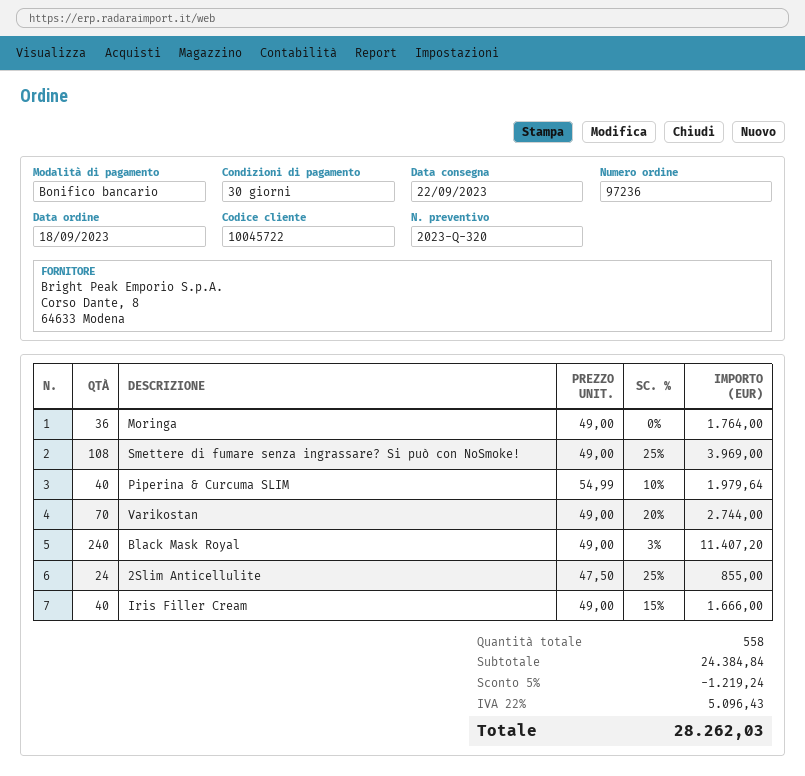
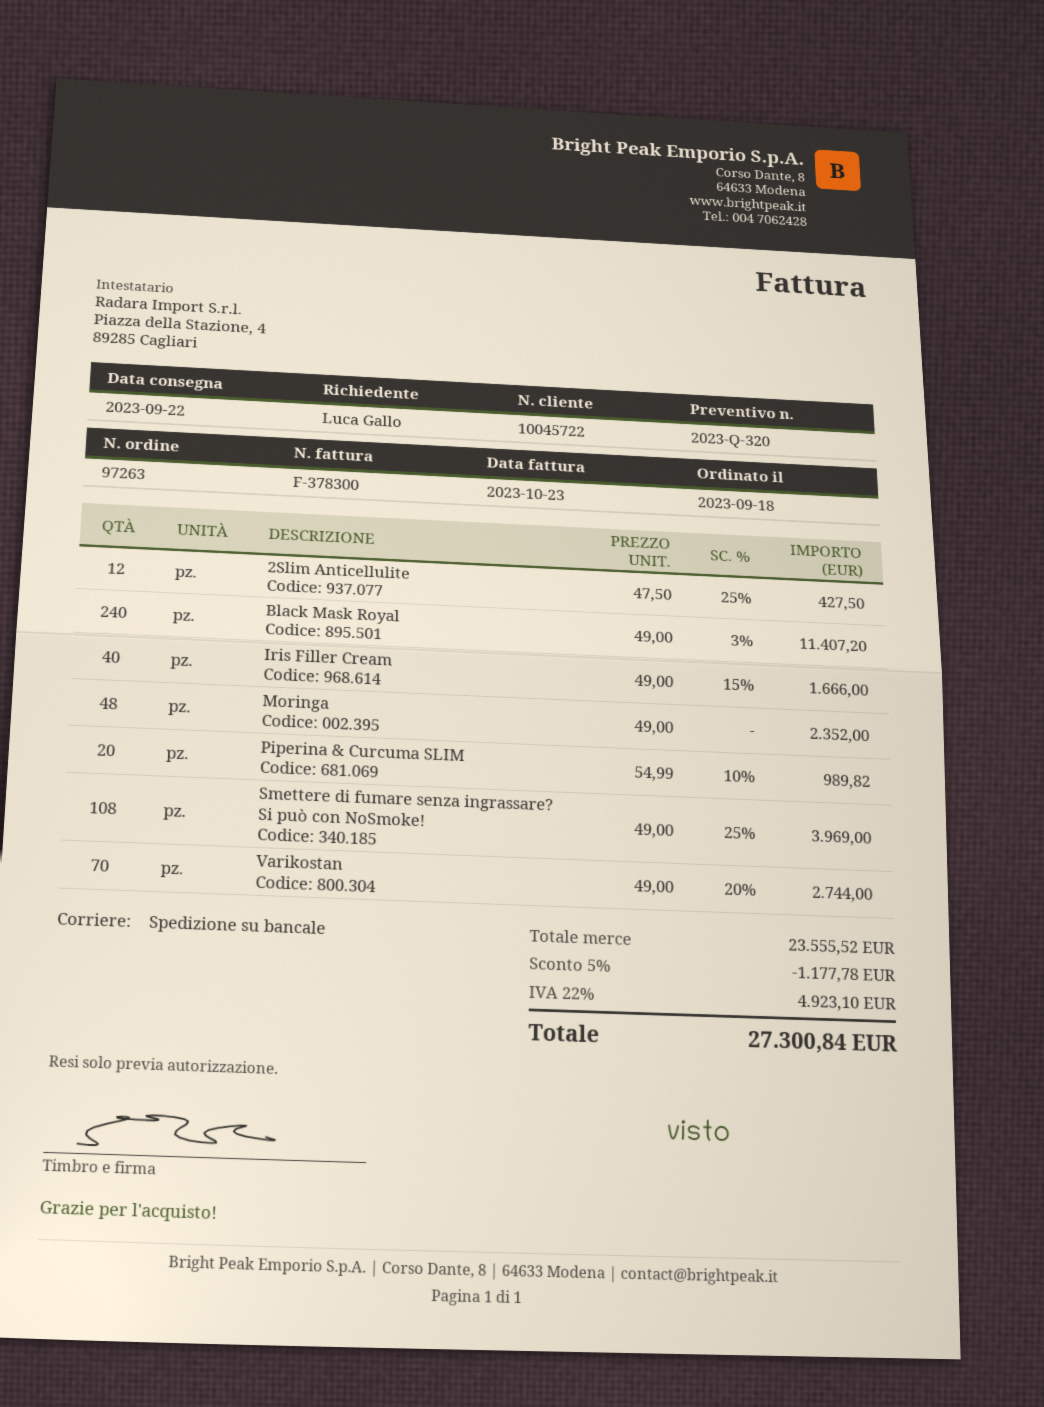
order number: 97236 -> 97263
Moringa: 36 x 49.00 = 1764.00 -> 48 x 49.00 = 2352.00
Piperina & Curcuma SLIM: 40 x 54.99 - 10% = 1979.64 -> 20 x 54.99 - 10% = 989.82
2Slim Anticellulite: 24 x 47.50 - 25% = 855.00 -> 12 x 47.50 - 25% = 427.50
subtotal: 24384.84 -> 23555.52
discount: 5% = 1219.24 -> 5% = 1177.78
tax: 22% = 5096.43 -> 22% = 4923.10
total: 28262.03 -> 27300.84

